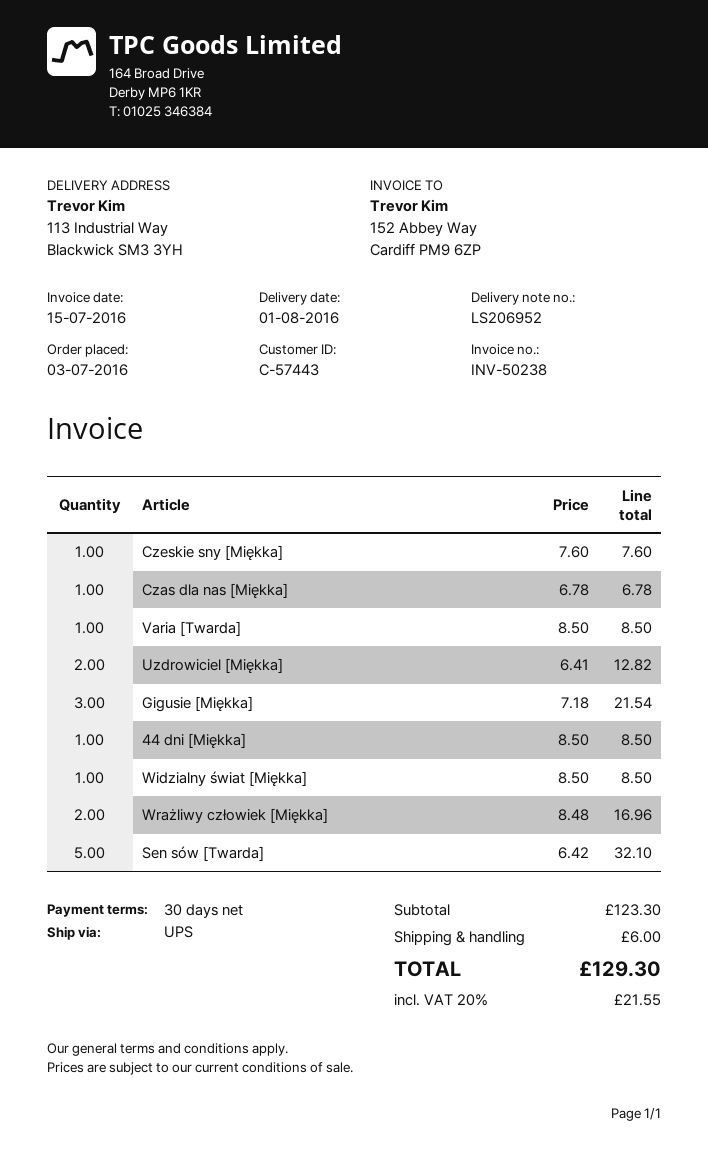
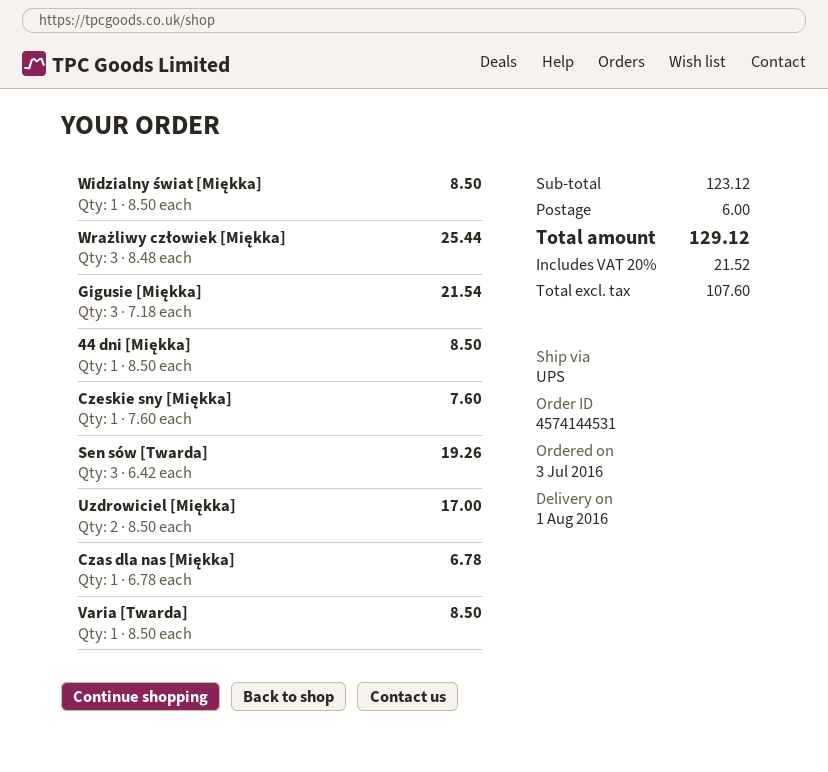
Uzdrowiciel [Miękka]: 2 x 6.41 = 12.82 -> 2 x 8.50 = 17.00
Wrażliwy człowiek [Miękka]: 2 x 8.48 = 16.96 -> 3 x 8.48 = 25.44
Sen sów [Twarda]: 5 x 6.42 = 32.10 -> 3 x 6.42 = 19.26
subtotal: 123.30 -> 123.12
tax: 20% = 21.55 -> 20% = 21.52
total: 129.30 -> 129.12

